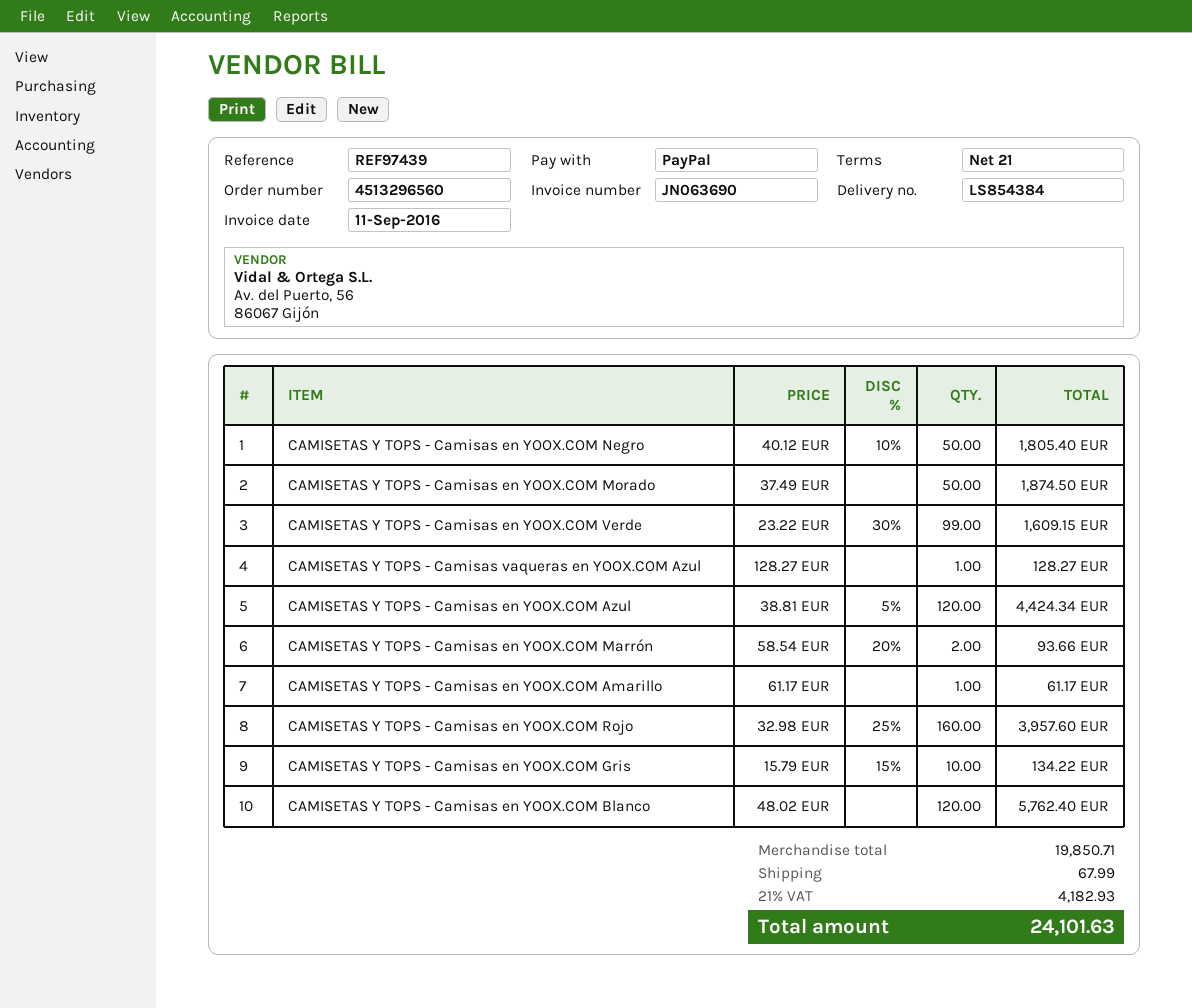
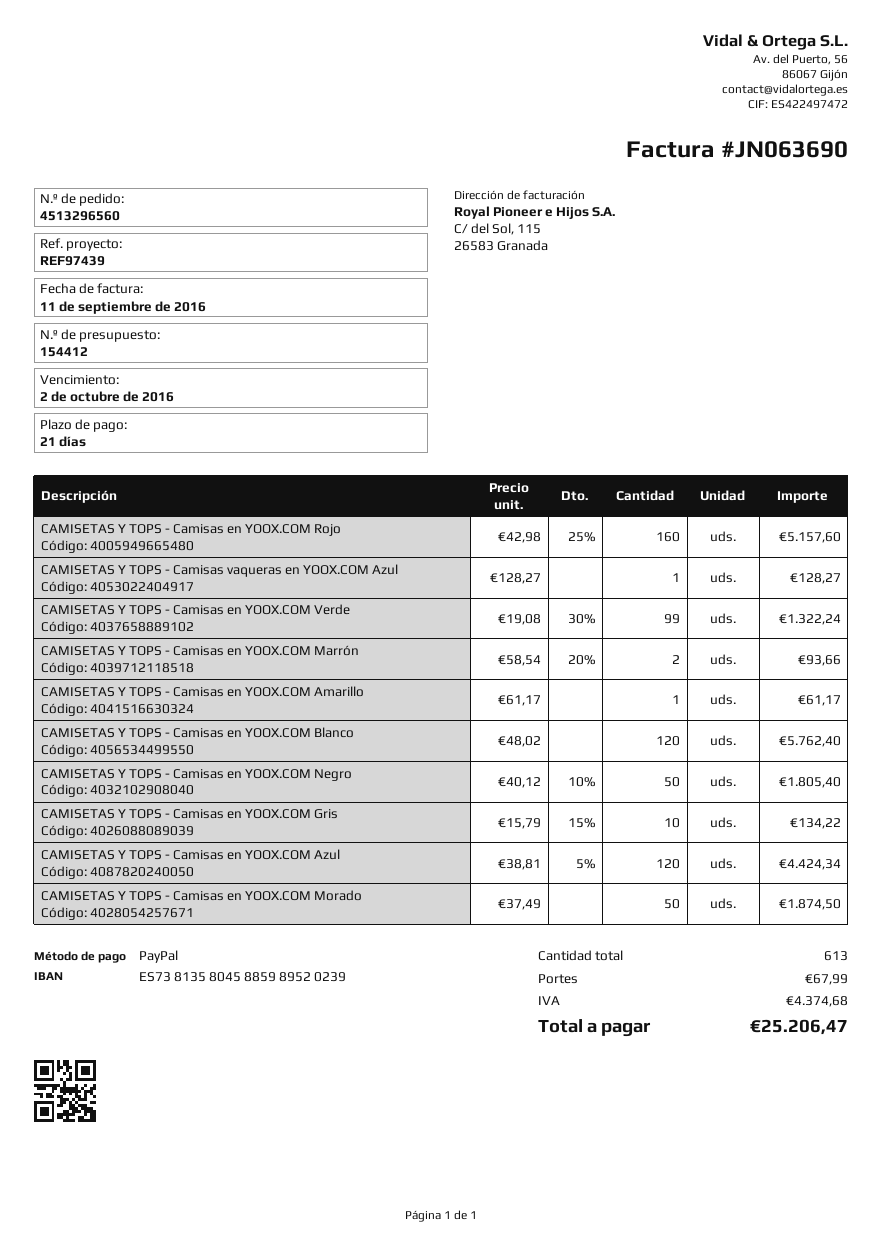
CAMISETAS Y TOPS - Camisas en YOOX.COM Verde: 99 x 23.22 - 30% = 1609.15 -> 99 x 19.08 - 30% = 1322.24
CAMISETAS Y TOPS - Camisas en YOOX.COM Rojo: 160 x 32.98 - 25% = 3957.60 -> 160 x 42.98 - 25% = 5157.60
tax: 4182.93 -> 4374.68
total: 24101.63 -> 25206.47

